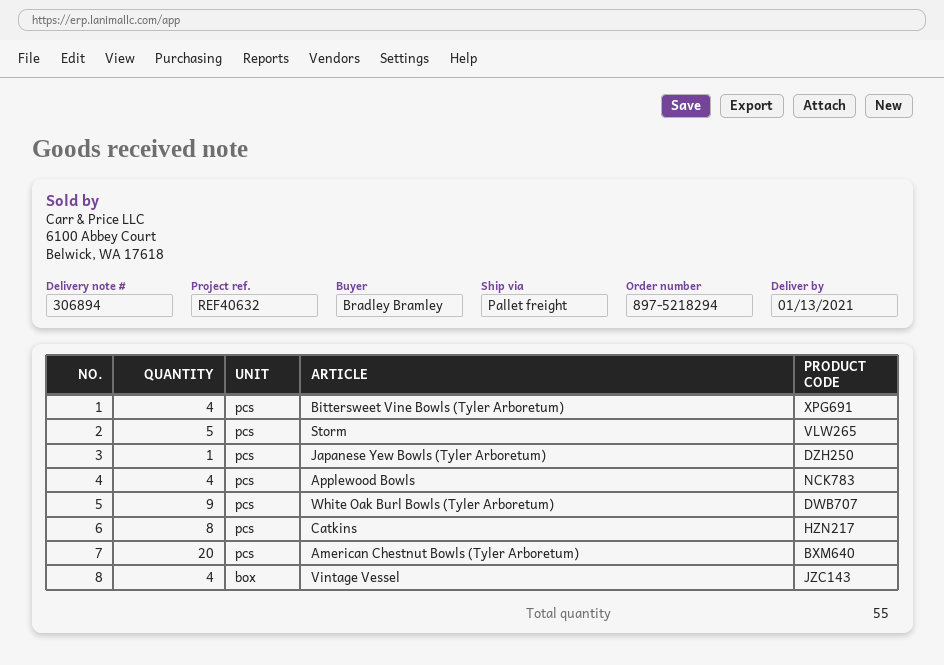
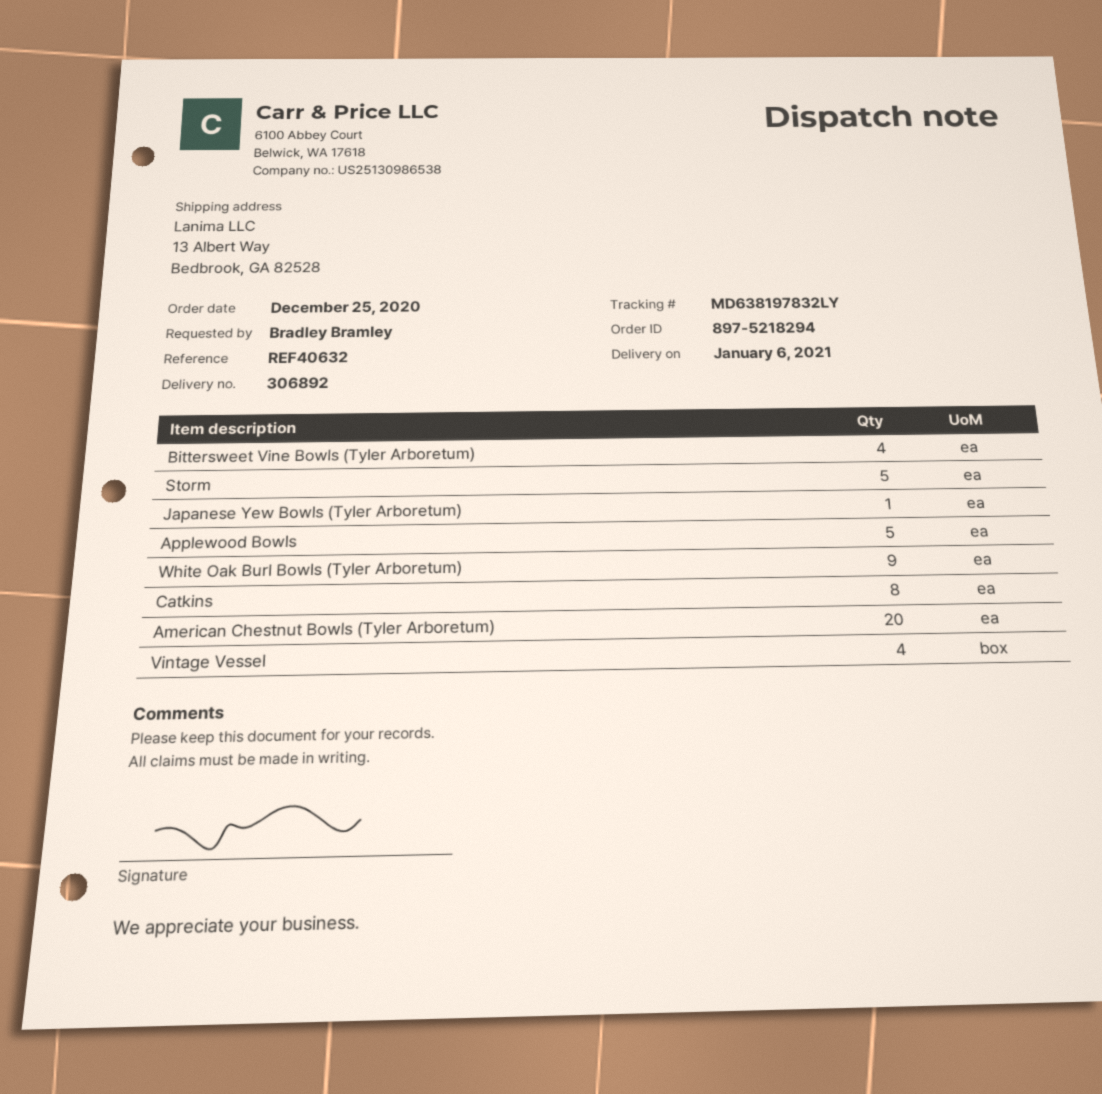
delivery note number: 306894 -> 306892
delivery date: 2021-01-13 -> 2021-01-06
Applewood Bowls: 4 -> 5

